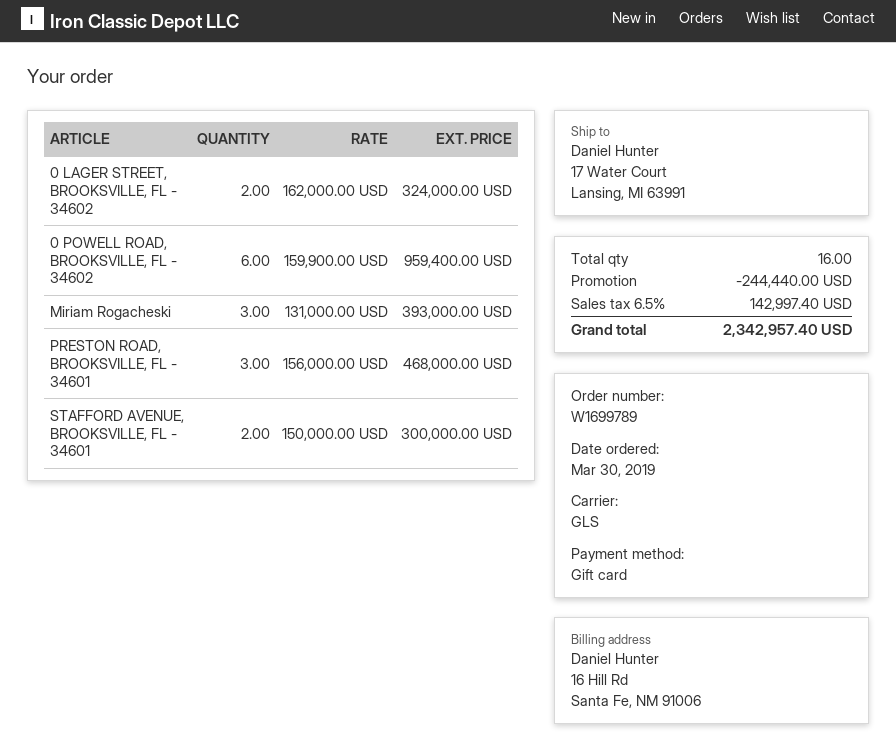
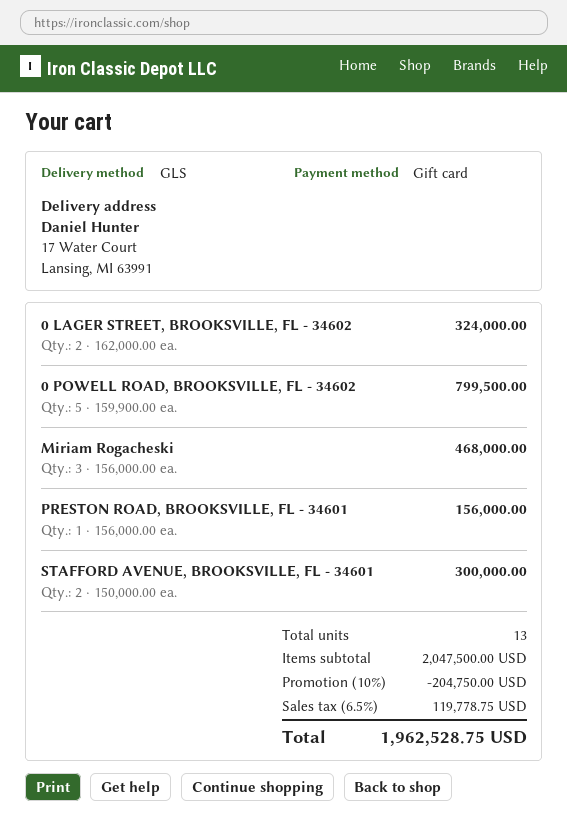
0 POWELL ROAD, BROOKSVILLE, FL - 34602: 6 x 159900.00 = 959400.00 -> 5 x 159900.00 = 799500.00
Miriam Rogacheski: 3 x 131000.00 = 393000.00 -> 3 x 156000.00 = 468000.00
PRESTON ROAD, BROOKSVILLE, FL - 34601: 3 x 156000.00 = 468000.00 -> 1 x 156000.00 = 156000.00
total quantity: 16 -> 13
discount: 244440.00 -> 204750.00
tax: 6.5% = 142997.40 -> 6.5% = 119778.75
total: 2342957.40 -> 1962528.75

